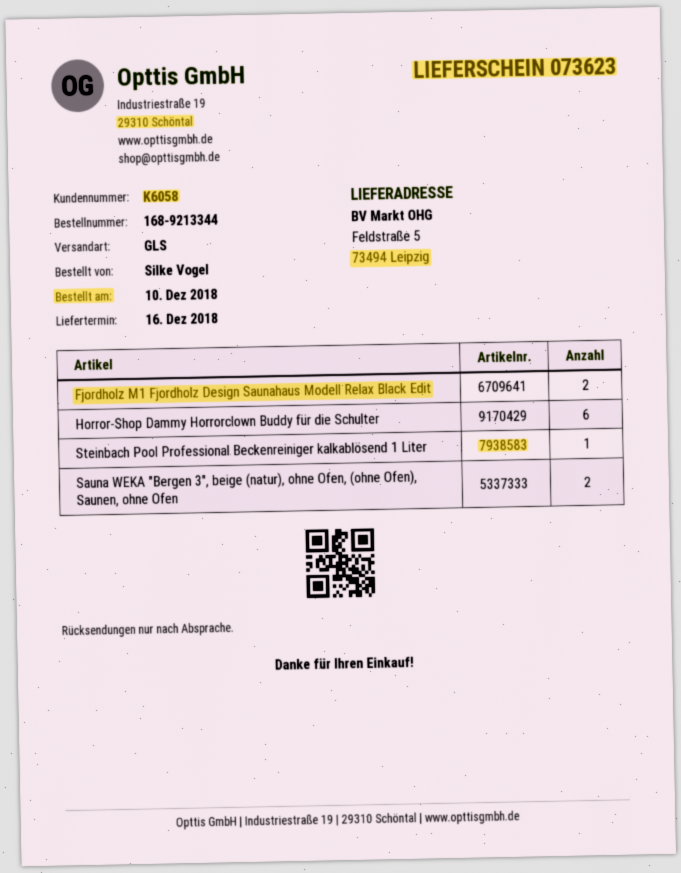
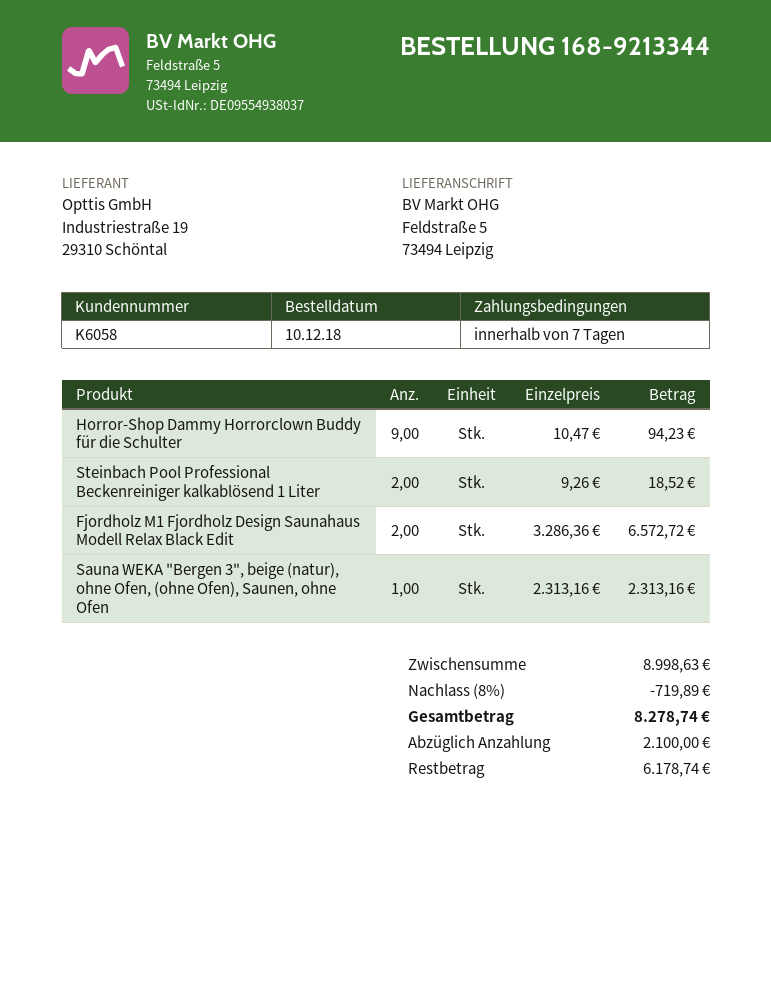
Horror-Shop Dammy Horrorclown Buddy für die Schulter: 6 -> 9
Steinbach Pool Professional Beckenreiniger kalkablösend 1 Liter: 1 -> 2
Sauna WEKA "Bergen 3", beige (natur), ohne Ofen, (ohne Ofen), Saunen, ohne Ofen: 2 -> 1

